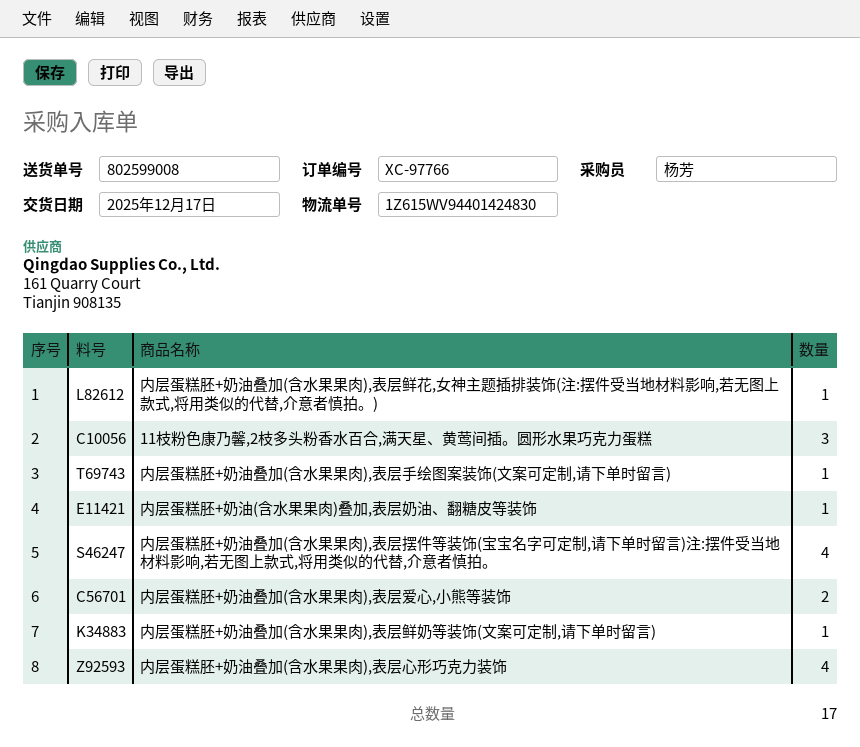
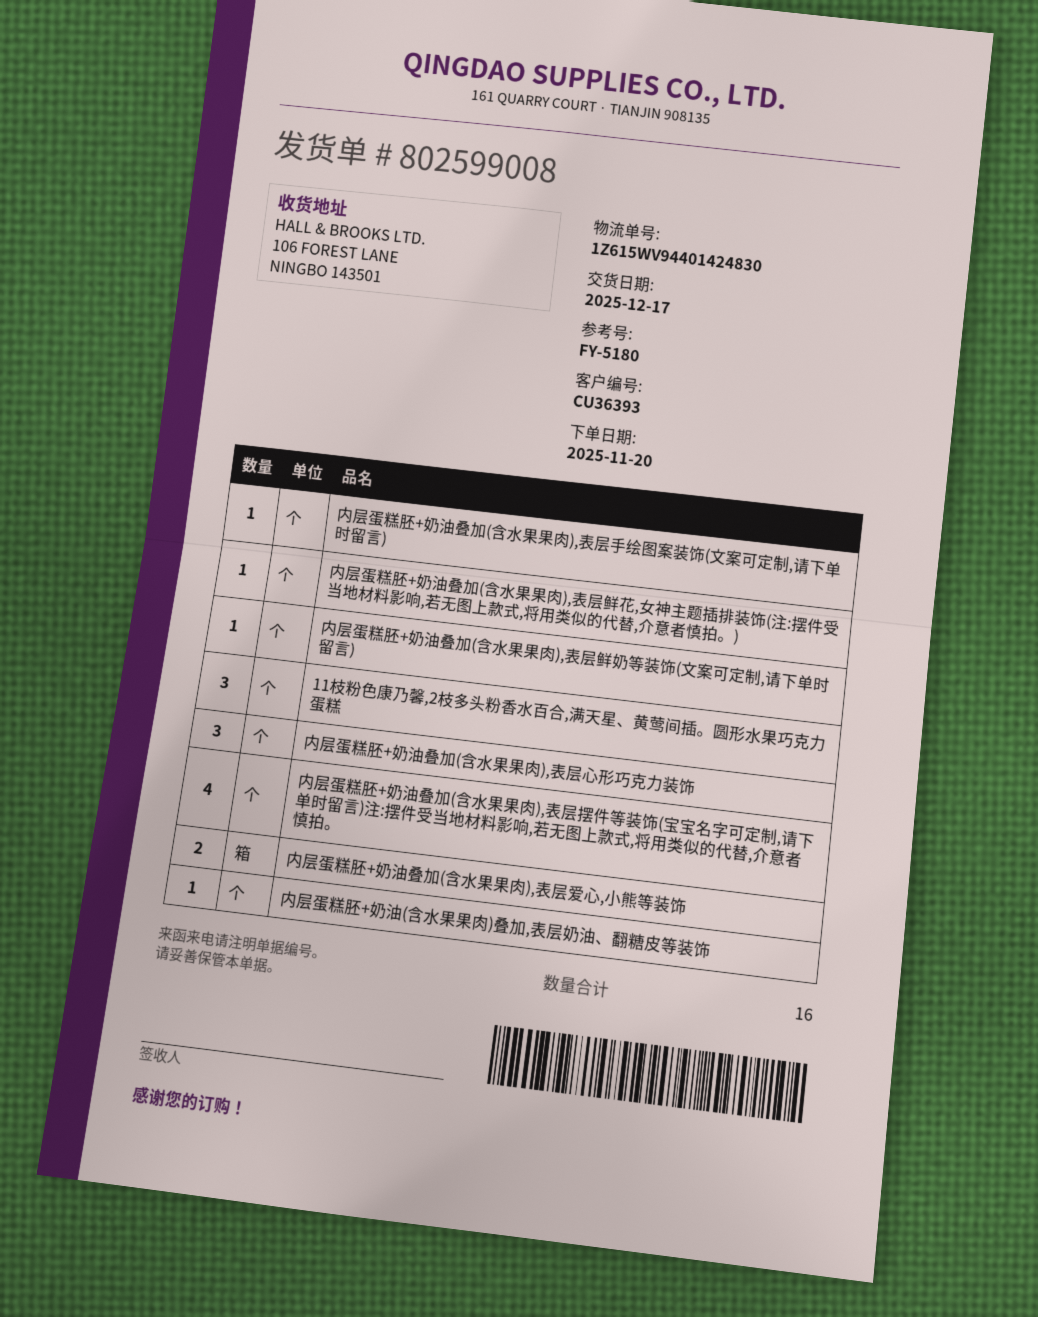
内层蛋糕胚+奶油叠加(含水果果肉),表层心形巧克力装饰: 4 -> 3
total quantity: 17 -> 16

